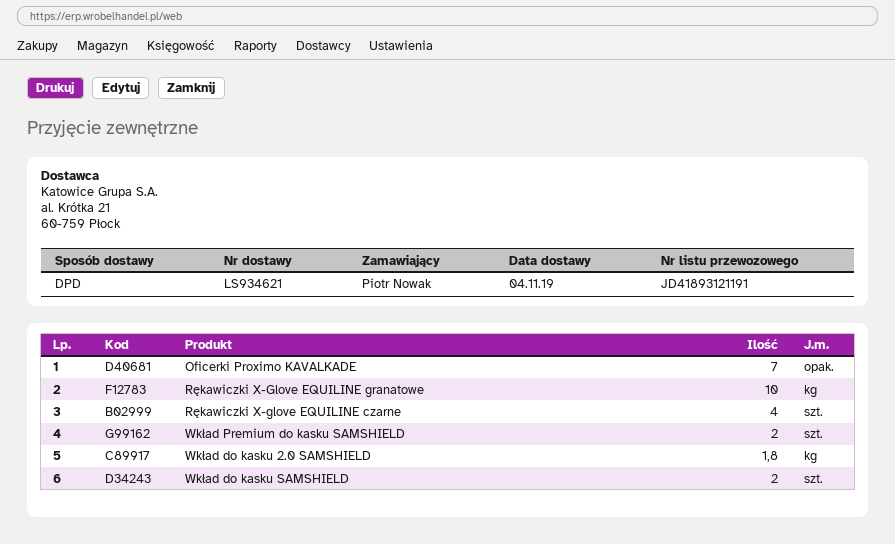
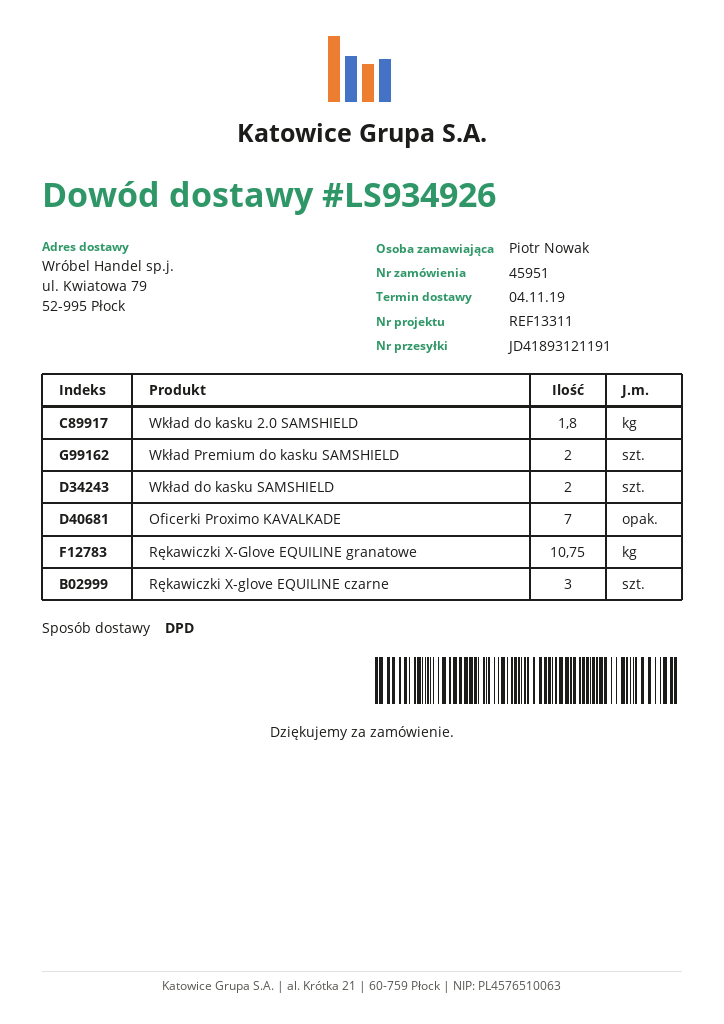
delivery note number: LS934621 -> LS934926
Rękawiczki X-Glove EQUILINE granatowe: 10 -> 10.75
Rękawiczki X-glove EQUILINE czarne: 4 -> 3

